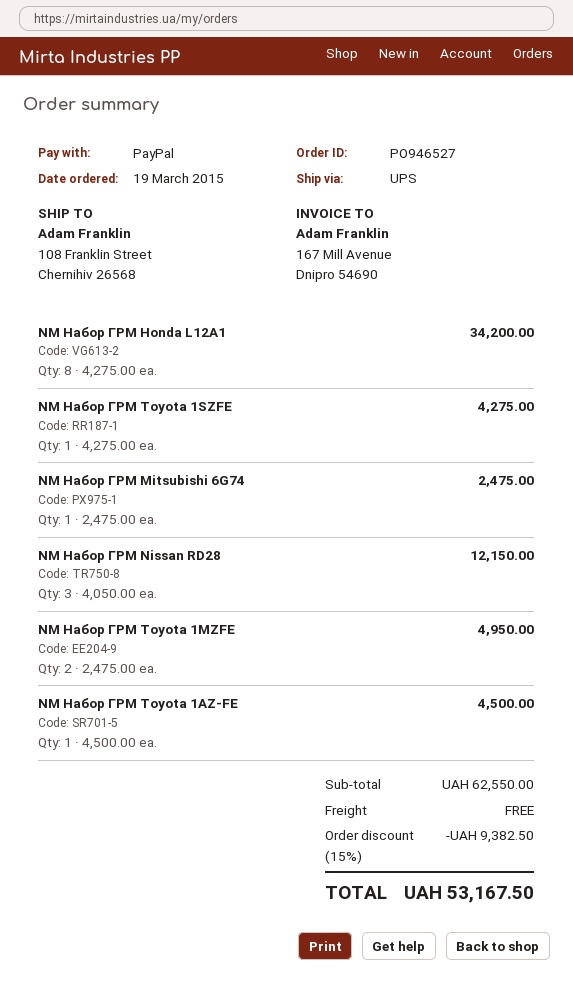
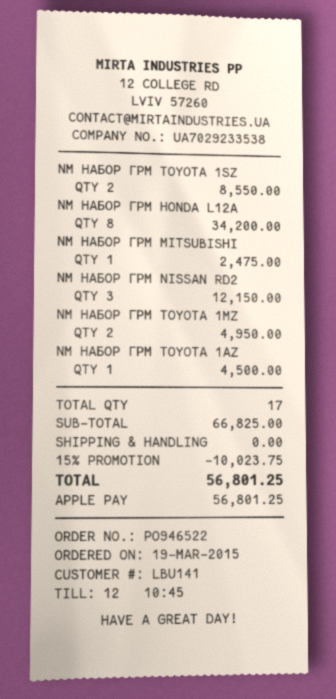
order number: PO946527 -> PO946522
payment method: PayPal -> Apple Pay
NM Набор ГРМ Toyota 1SZFE: 1 for 4275.00 -> 2 for 8550.00
subtotal: 62550.00 -> 66825.00
discount: 15% = 9382.50 -> 15% = 10023.75
total: 53167.50 -> 56801.25

